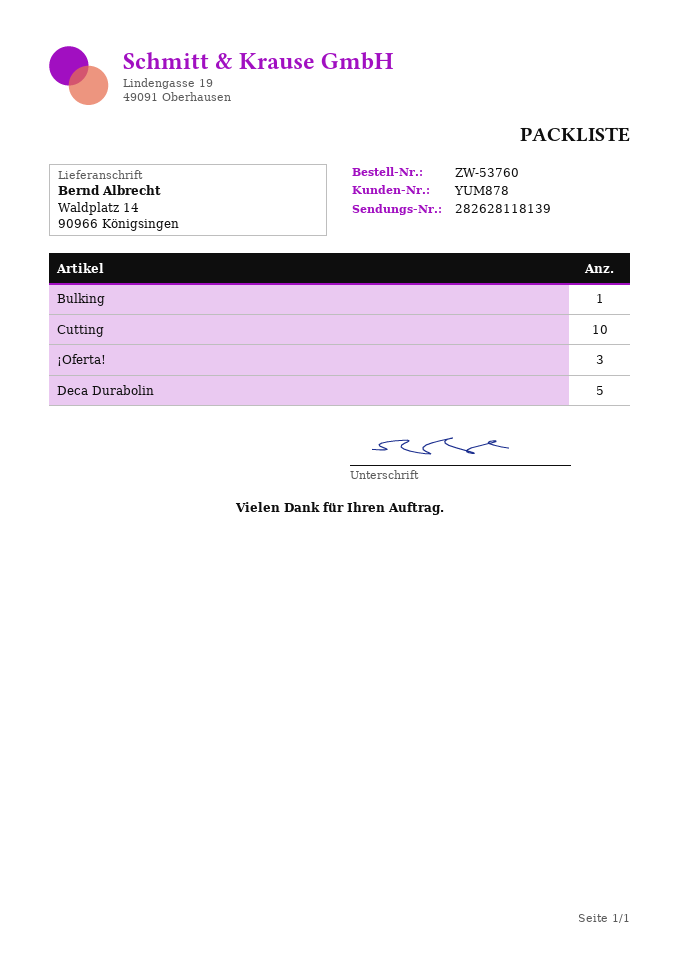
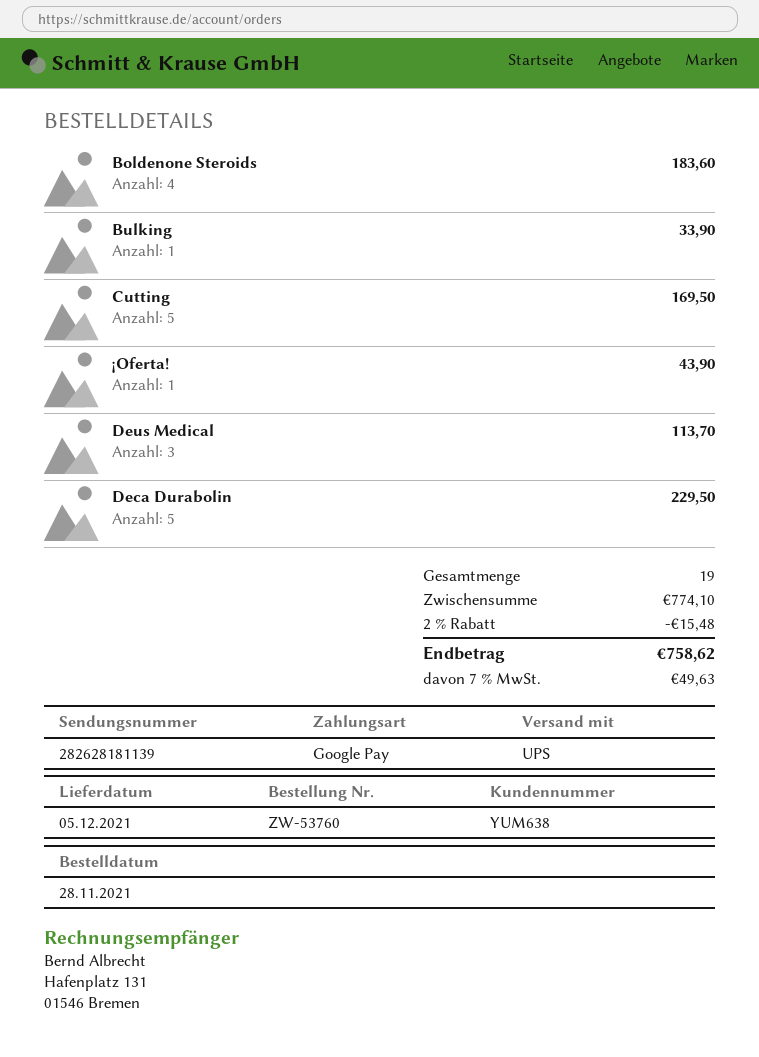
customer number: YUM878 -> YUM638
tracking number: 282628118139 -> 282628181139
Cutting: 10 -> 5
¡Oferta!: 3 -> 1
Boldenone Steroids: none -> 4
Deus Medical: none -> 3

